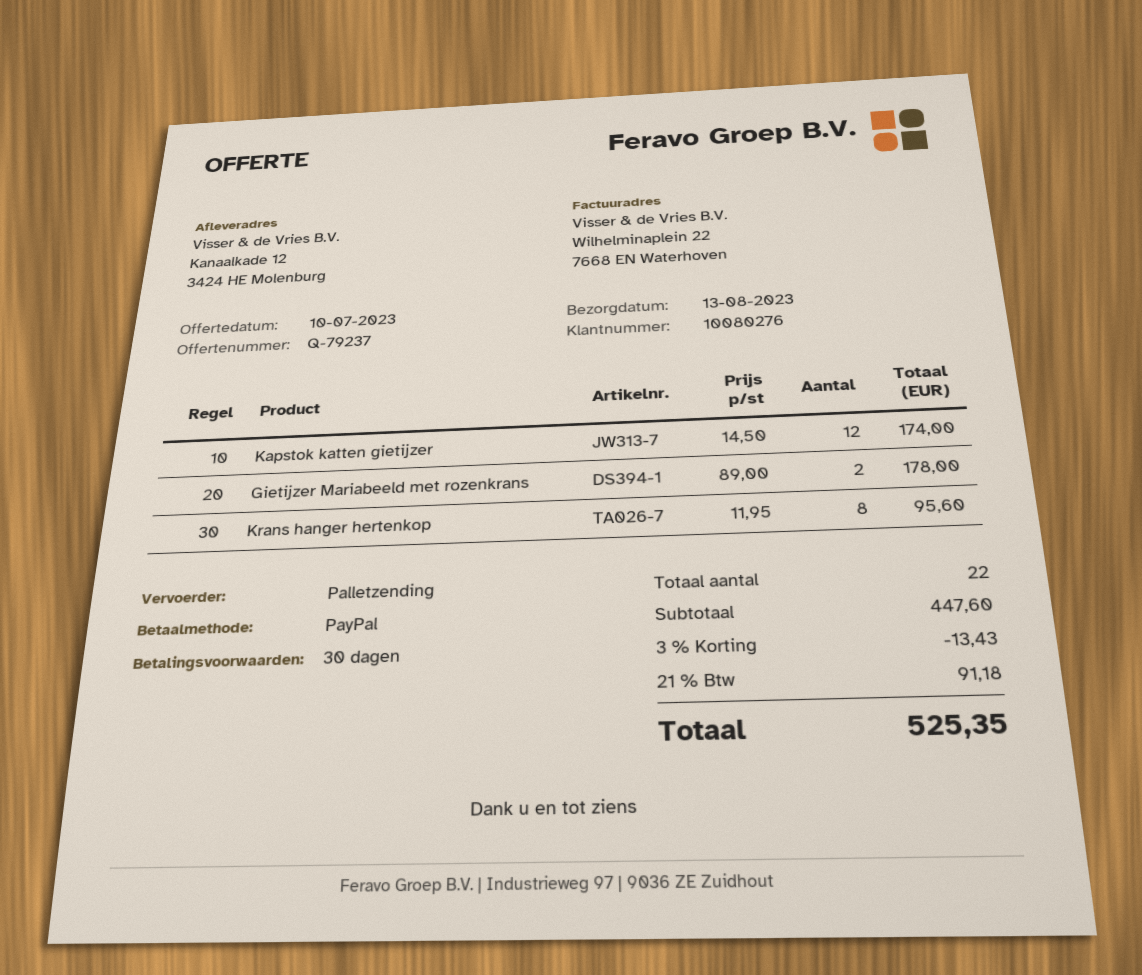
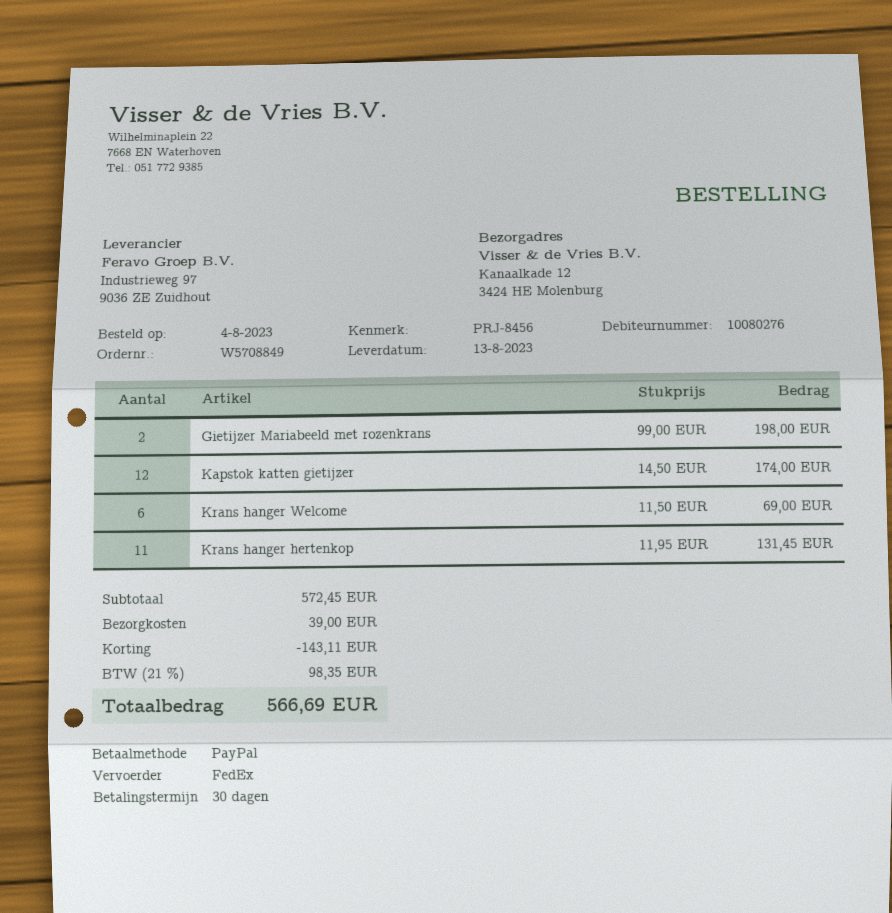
shipping method: pallet freight -> FedEx
Gietijzer Mariabeeld met rozenkrans: 2 x 89.00 = 178.00 -> 2 x 99.00 = 198.00
Krans hanger hertenkop: 8 x 11.95 = 95.60 -> 11 x 11.95 = 131.45
Krans hanger Welcome: none -> 6 x 11.50 = 69.00
subtotal: 447.60 -> 572.45
discount: 13.43 -> 143.11
shipping: none -> 39.00
tax: 21% = 91.18 -> 21% = 98.35
total: 525.35 -> 566.69

